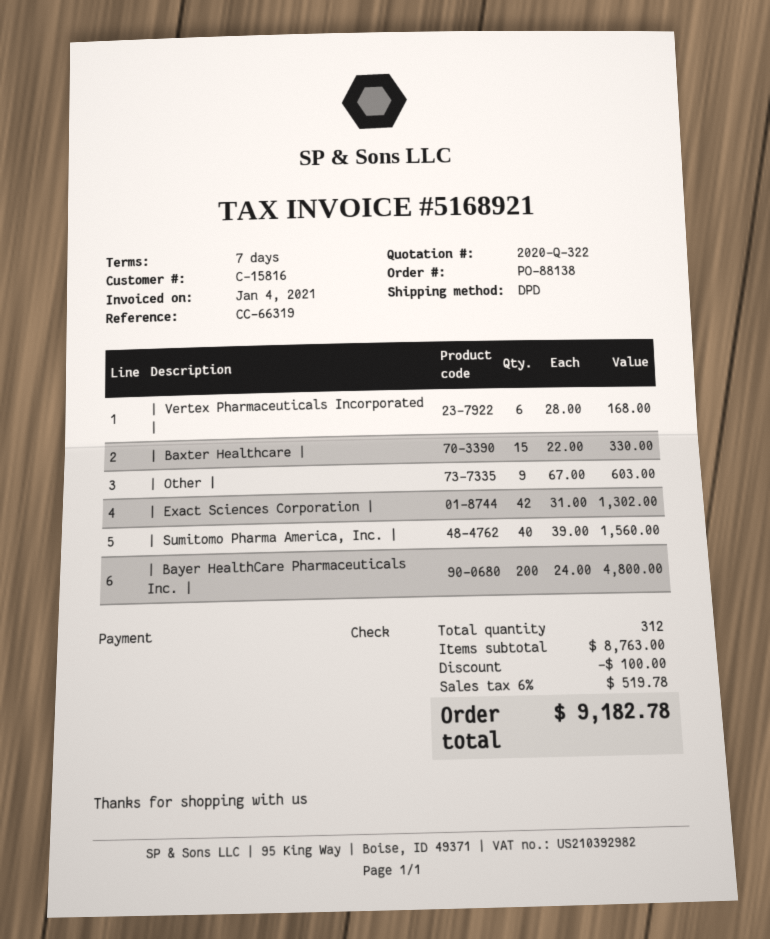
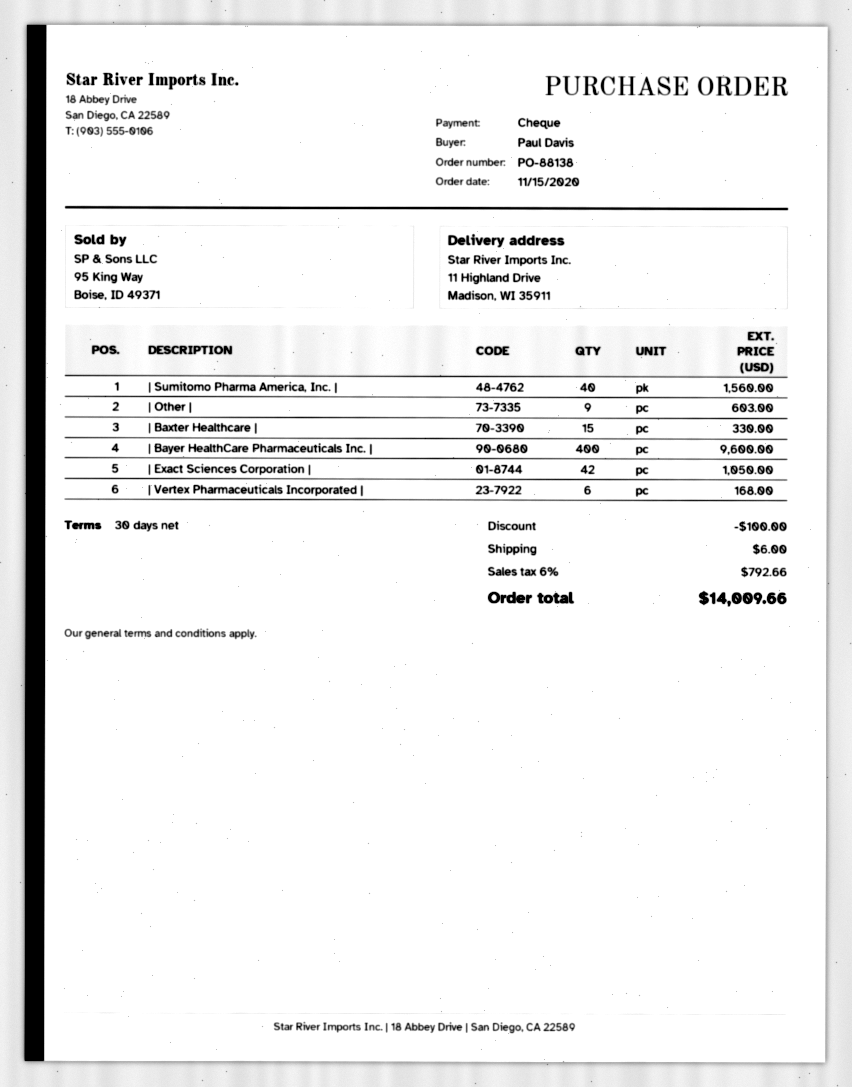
payment terms: 7 days -> 30 days
| Exact Sciences Corporation |: 42 for 1302.00 -> 42 for 1050.00
| Bayer HealthCare Pharmaceuticals Inc. |: 200 for 4800.00 -> 400 for 9600.00
shipping: none -> 6.00
tax: 6% = 519.78 -> 6% = 792.66
total: 9182.78 -> 14009.66

